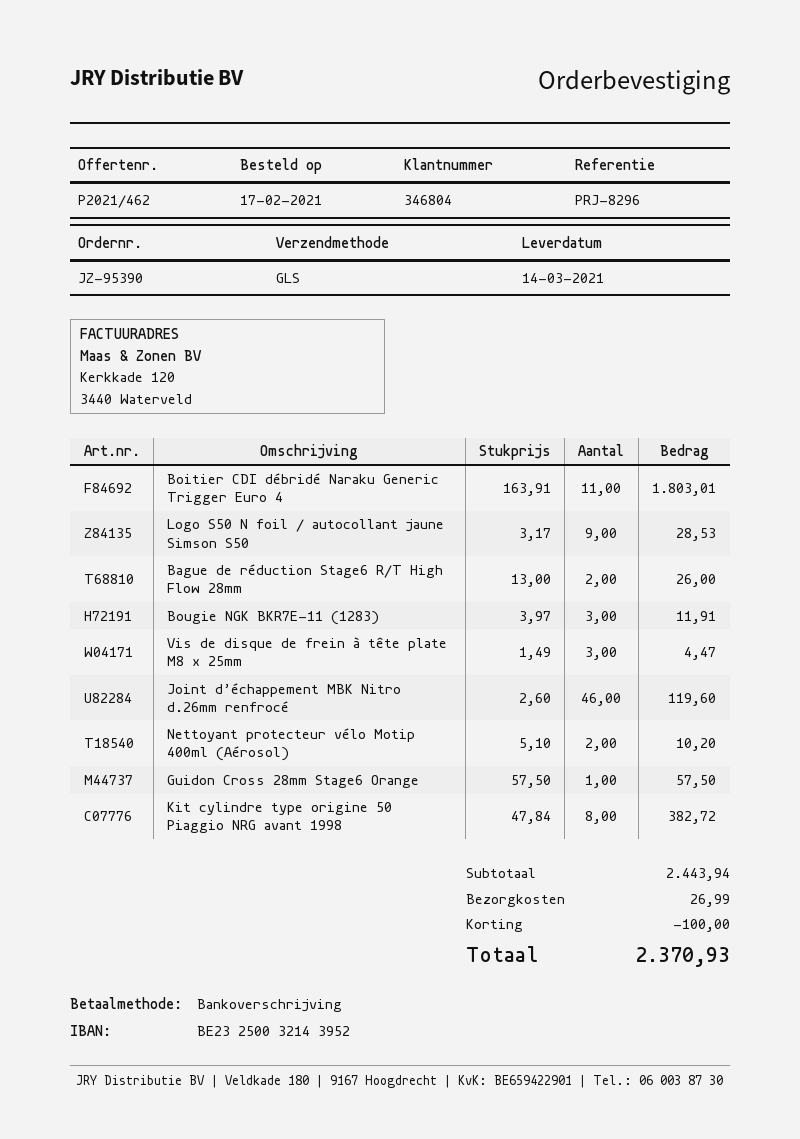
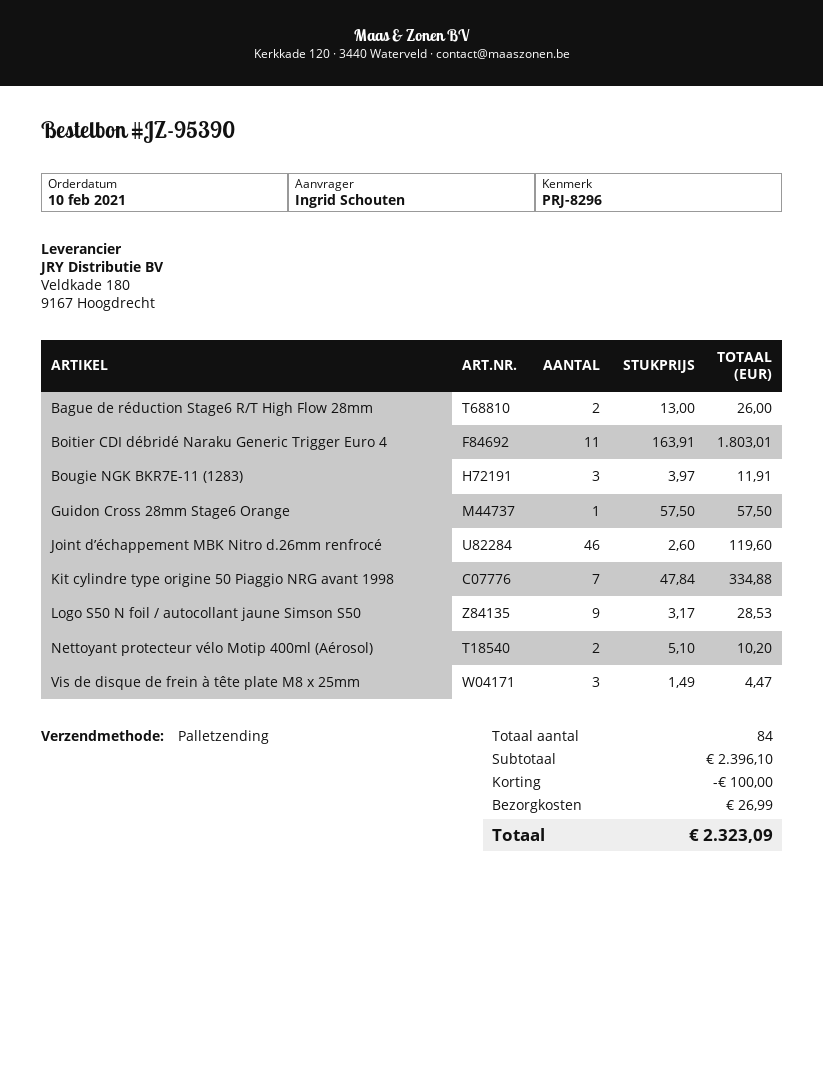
order date: 2021-02-17 -> 2021-02-10
shipping method: GLS -> pallet freight
Kit cylindre type origine 50 Piaggio NRG avant 1998: 8 x 47.84 = 382.72 -> 7 x 47.84 = 334.88
subtotal: 2443.94 -> 2396.10
total: 2370.93 -> 2323.09

